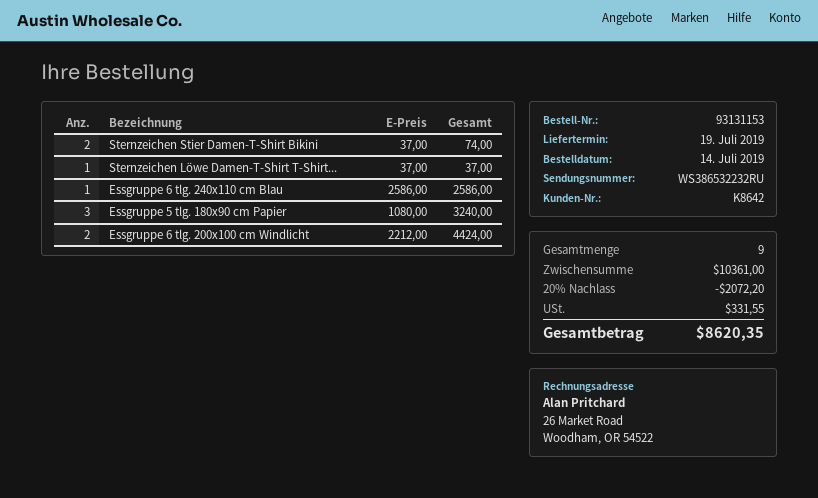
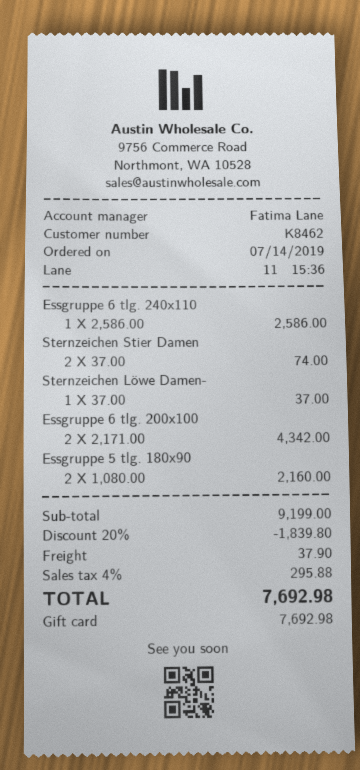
customer number: K8642 -> K8462
Essgruppe 5 tlg. 180x90 cm Papier: 3 x 1080.00 = 3240.00 -> 2 x 1080.00 = 2160.00
Essgruppe 6 tlg. 200x100 cm Windlicht: 2 x 2212.00 = 4424.00 -> 2 x 2171.00 = 4342.00
subtotal: 10361.00 -> 9199.00
discount: 20% = 2072.20 -> 20% = 1839.80
shipping: none -> 37.90
tax: 331.55 -> 295.88
total: 8620.35 -> 7692.98

